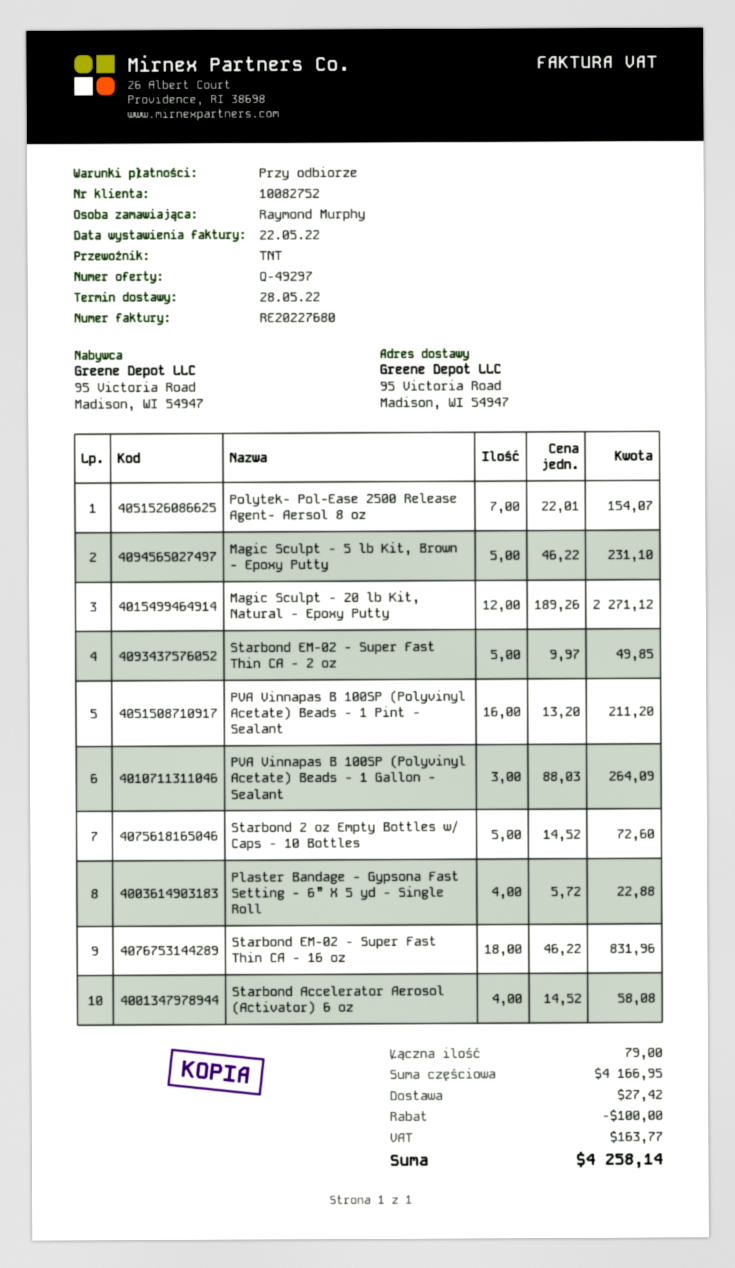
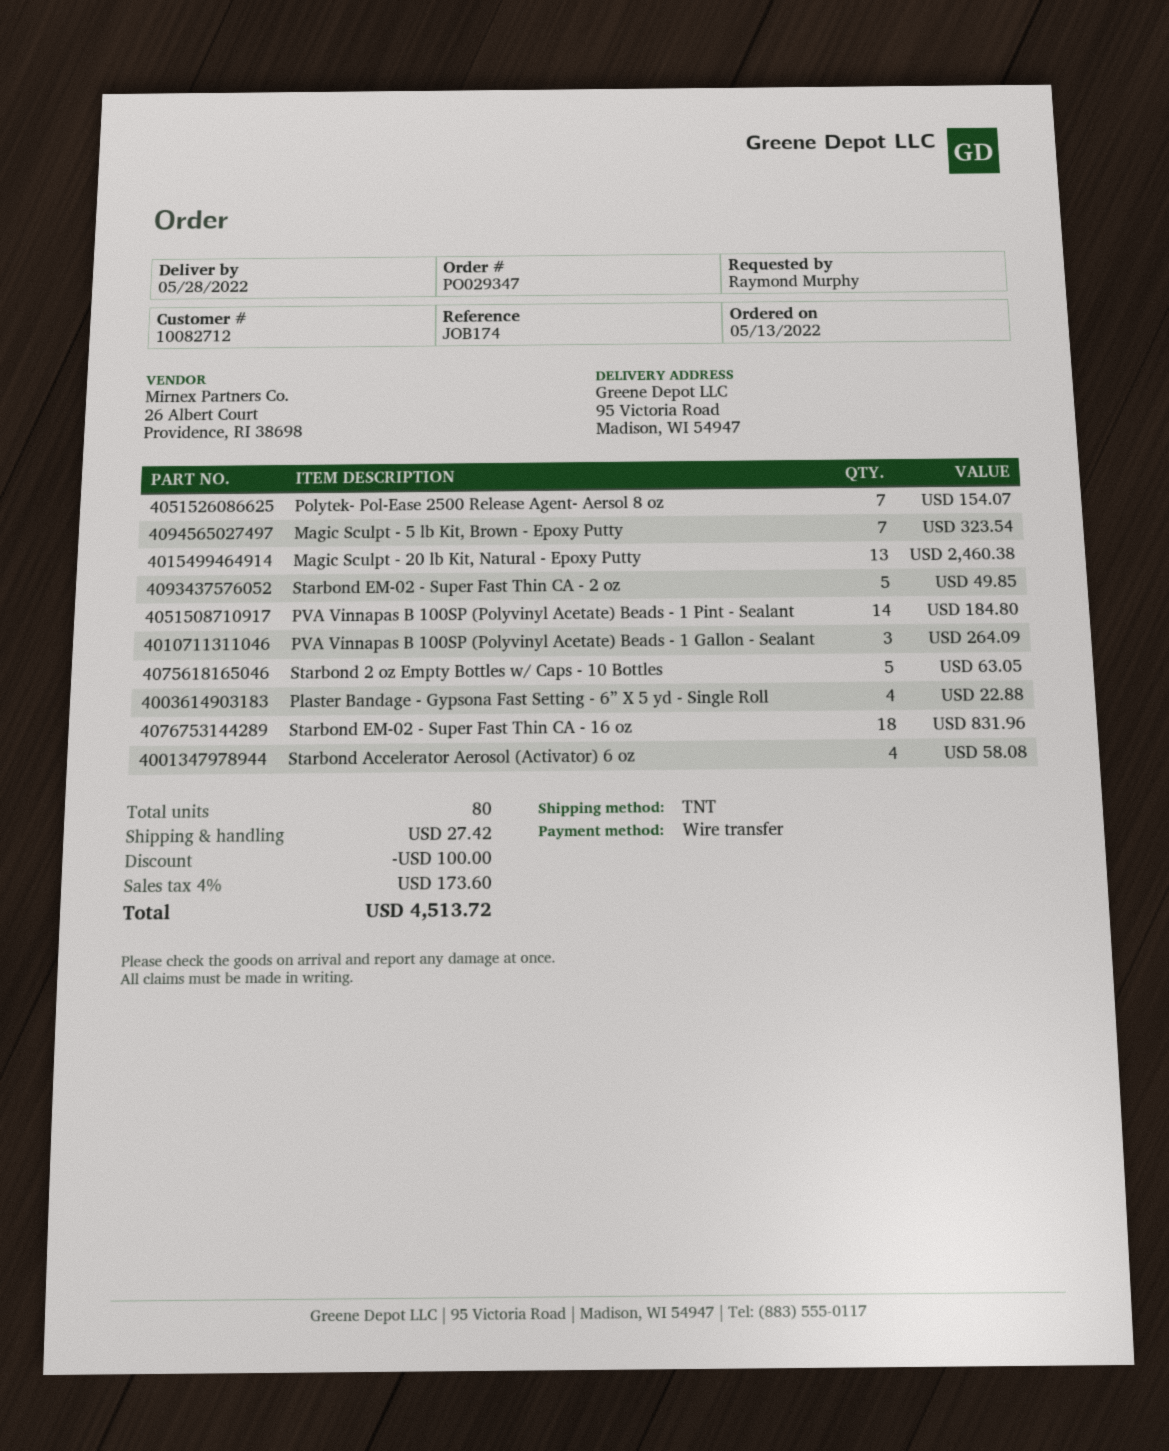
customer number: 10082752 -> 10082712
Magic Sculpt - 5 lb Kit, Brown - Epoxy Putty: 5 for 231.10 -> 7 for 323.54
Magic Sculpt - 20 lb Kit, Natural - Epoxy Putty: 12 for 2271.12 -> 13 for 2460.38
PVA Vinnapas B 100SP (Polyvinyl Acetate) Beads - 1 Pint - Sealant: 16 for 211.20 -> 14 for 184.80
Starbond 2 oz Empty Bottles w/ Caps - 10 Bottles: 5 for 72.60 -> 5 for 63.05
total quantity: 79 -> 80
tax: 163.77 -> 173.60
total: 4258.14 -> 4513.72

